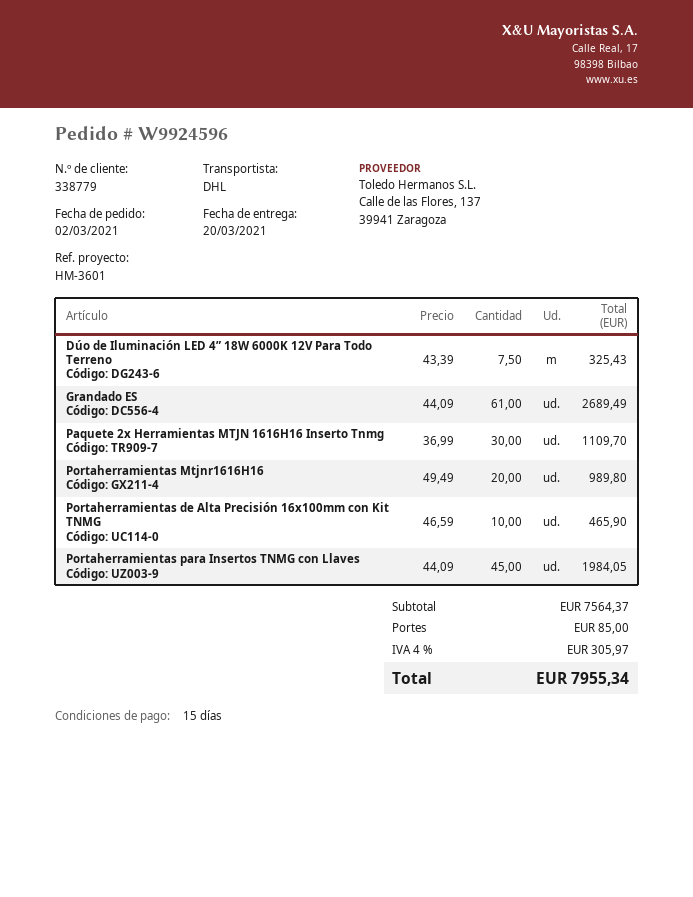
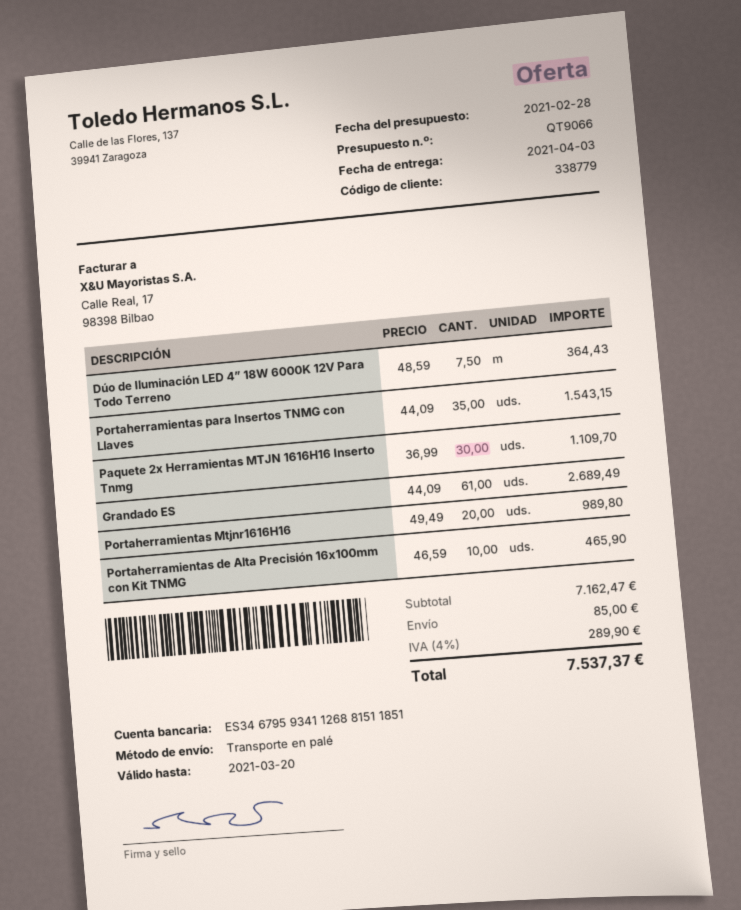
delivery date: 2021-03-20 -> 2021-04-03
shipping method: DHL -> pallet freight
Dúo de Iluminación LED 4” 18W 6000K 12V Para Todo Terreno: 7.5 x 43.39 = 325.43 -> 7.5 x 48.59 = 364.43
Portaherramientas para Insertos TNMG con Llaves: 45 x 44.09 = 1984.05 -> 35 x 44.09 = 1543.15
subtotal: 7564.37 -> 7162.47
tax: 4% = 305.97 -> 4% = 289.90
total: 7955.34 -> 7537.37

